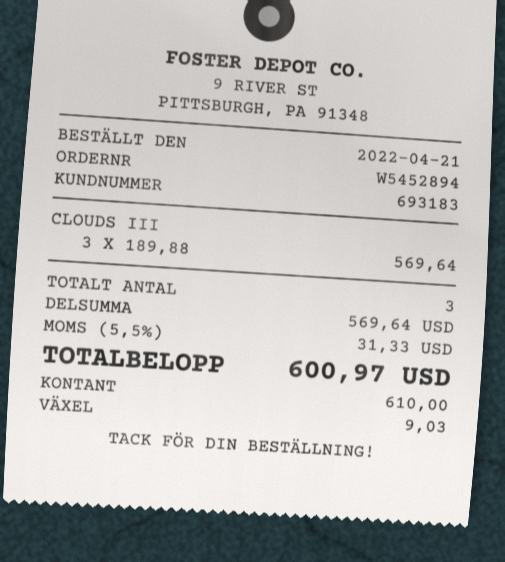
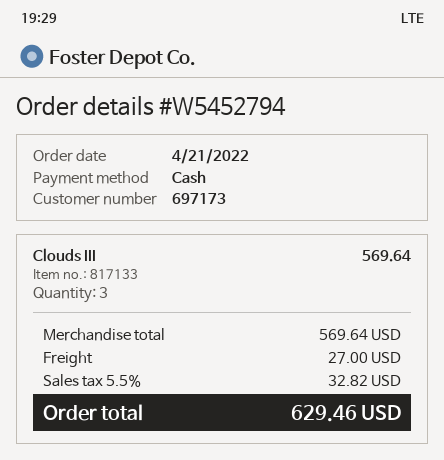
order number: W5452894 -> W5452794
customer number: 693183 -> 697173
shipping: none -> 27.00
tax: 5.5% = 31.33 -> 5.5% = 32.82
total: 600.97 -> 629.46

